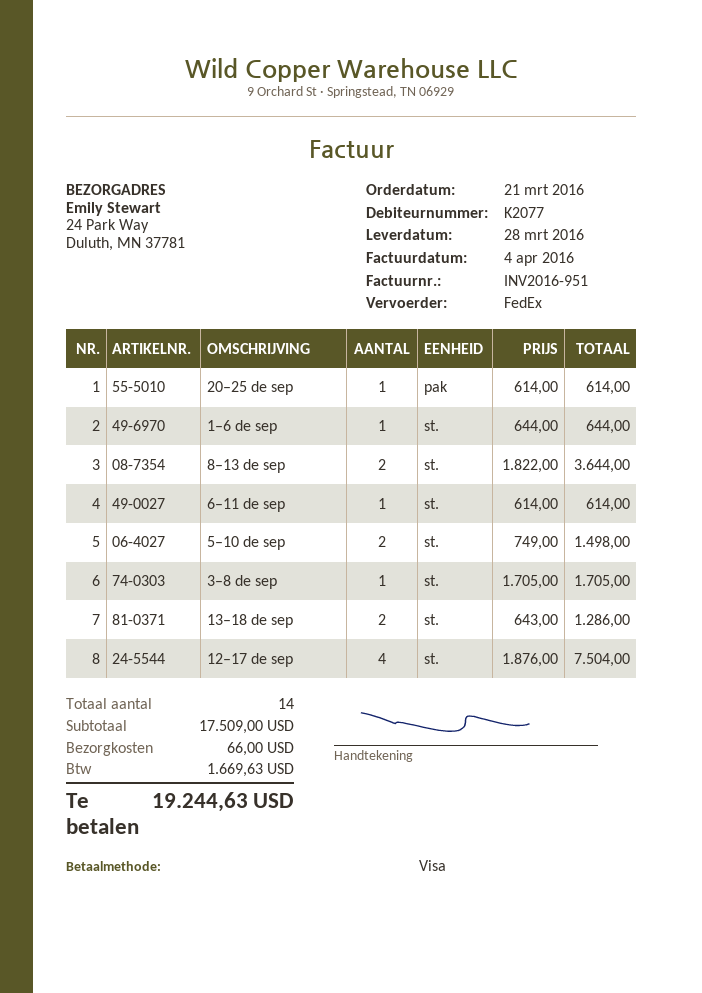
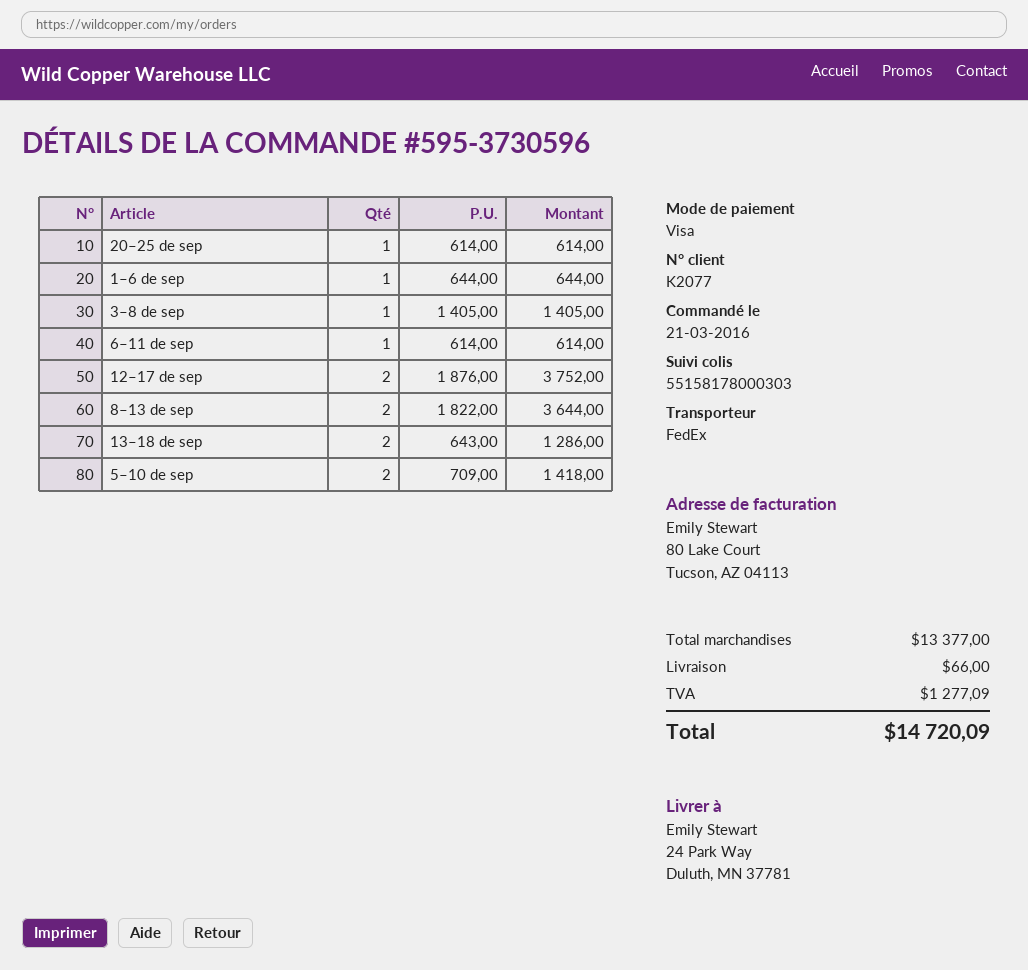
5–10 de sep: 2 x 749.00 = 1498.00 -> 2 x 709.00 = 1418.00
3–8 de sep: 1 x 1705.00 = 1705.00 -> 1 x 1405.00 = 1405.00
12–17 de sep: 4 x 1876.00 = 7504.00 -> 2 x 1876.00 = 3752.00
subtotal: 17509.00 -> 13377.00
tax: 1669.63 -> 1277.09
total: 19244.63 -> 14720.09

